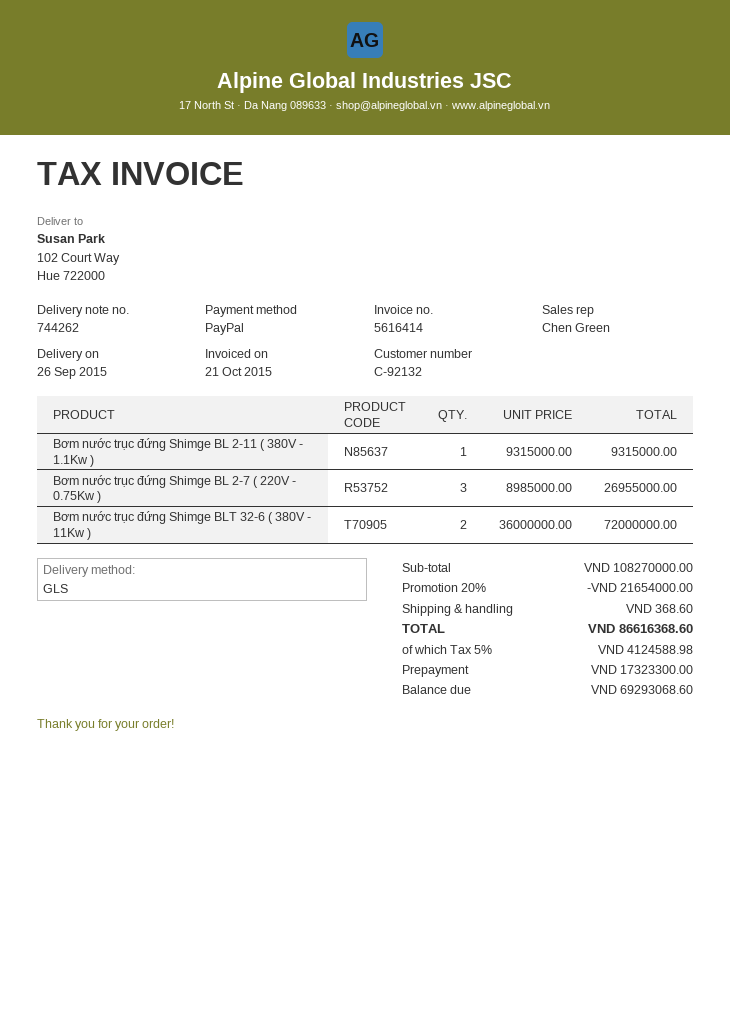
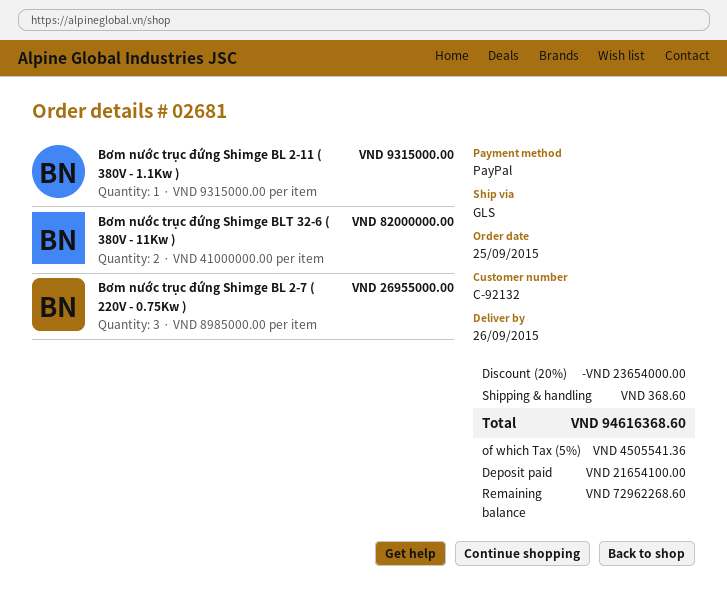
Bơm nước trục đứng Shimge BLT 32-6 ( 380V - 11Kw ): 2 x 36000000.00 = 72000000.00 -> 2 x 41000000.00 = 82000000.00
discount: 20% = 21654000.00 -> 20% = 23654000.00
tax: 5% = 4124588.98 -> 5% = 4505541.36
total: 86616368.60 -> 94616368.60
deposit: 17323300.00 -> 21654100.00
balance: 69293068.60 -> 72962268.60

